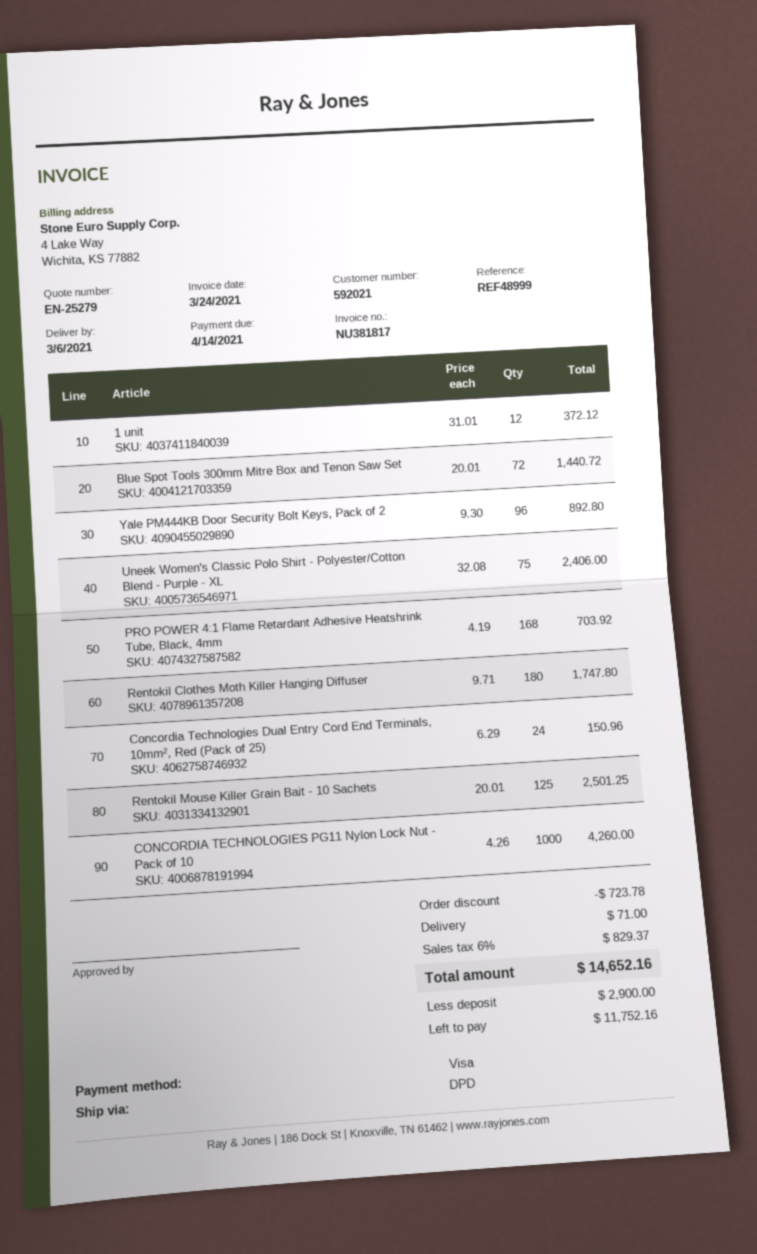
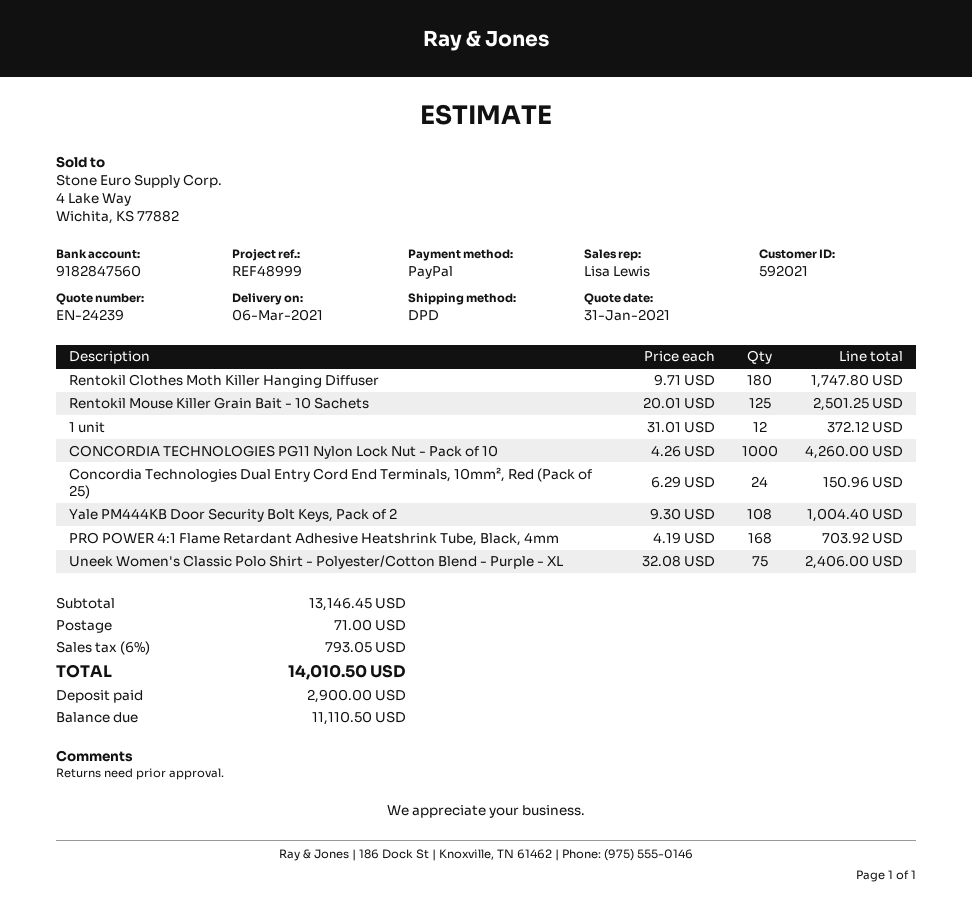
quote number: EN-25279 -> EN-24239
payment method: Visa -> PayPal
Blue Spot Tools 300mm Mitre Box and Tenon Saw Set: 72 x 20.01 = 1440.72 -> none
Yale PM444KB Door Security Bolt Keys, Pack of 2: 96 x 9.30 = 892.80 -> 108 x 9.30 = 1004.40
discount: 723.78 -> none
tax: 6% = 829.37 -> 6% = 793.05
total: 14652.16 -> 14010.50
balance: 11752.16 -> 11110.50

